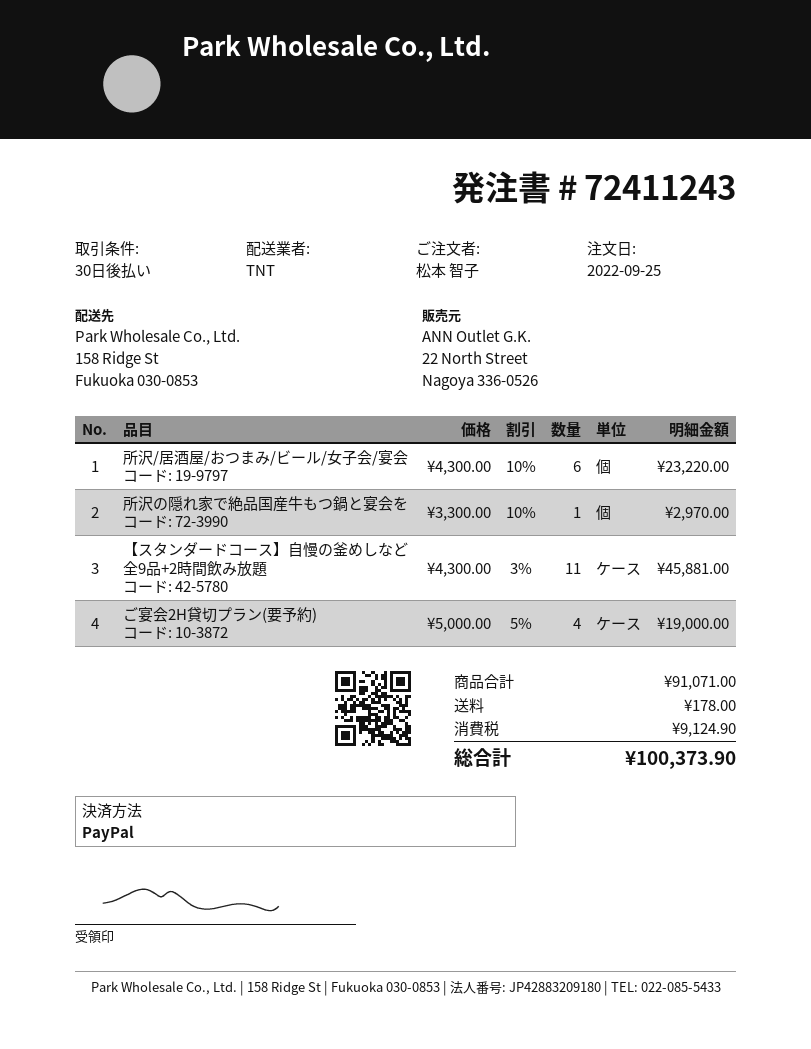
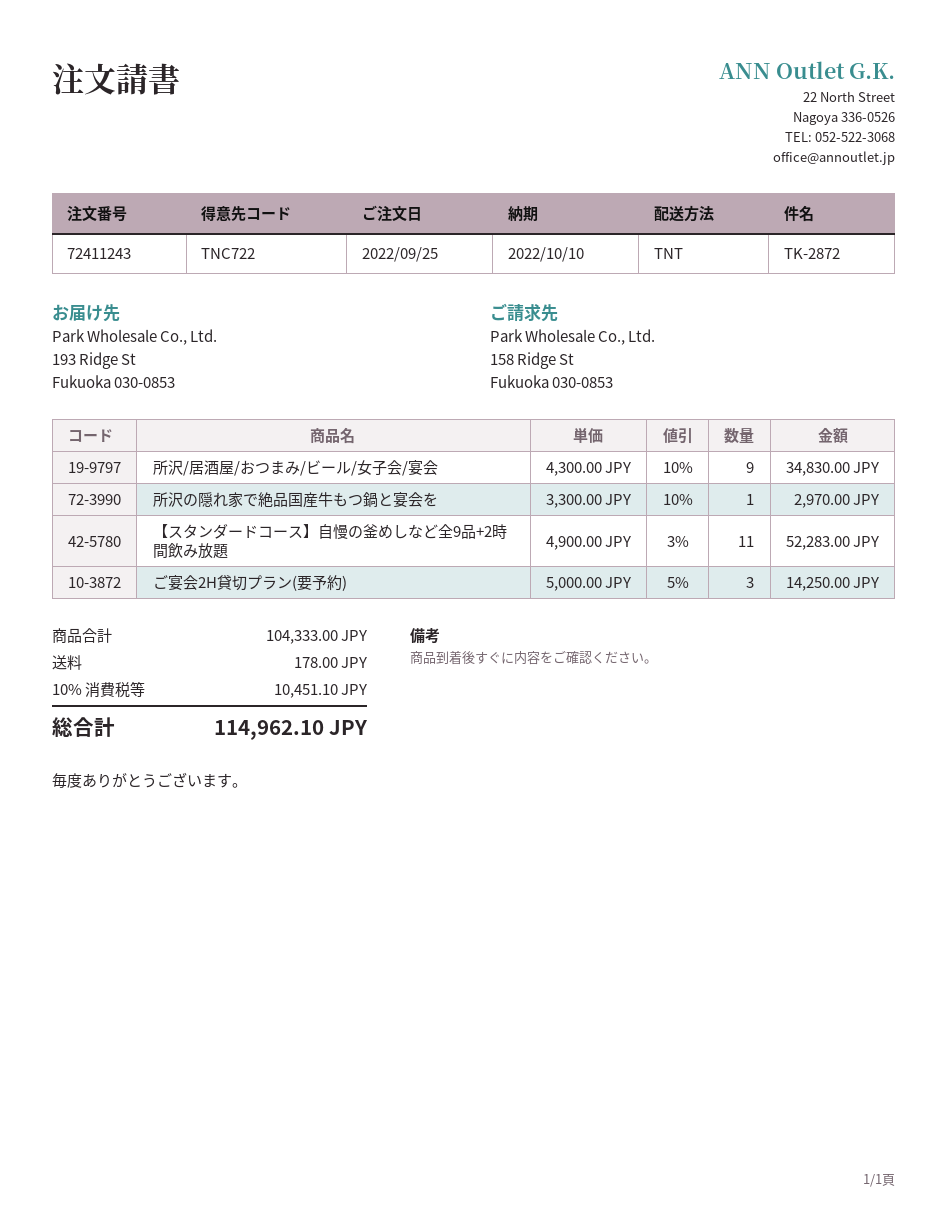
ship to: 158 Ridge St, Fukuoka 030-0853 -> 193 Ridge St, Fukuoka 030-0853
所沢/居酒屋/おつまみ/ビール/女子会/宴会: 6 x 4300.00 - 10% = 23220.00 -> 9 x 4300.00 - 10% = 34830.00
【スタンダードコース】自慢の釜めしなど全9品+2時間飲み放題: 11 x 4300.00 - 3% = 45881.00 -> 11 x 4900.00 - 3% = 52283.00
ご宴会2H貸切プラン(要予約): 4 x 5000.00 - 5% = 19000.00 -> 3 x 5000.00 - 5% = 14250.00
subtotal: 91071.00 -> 104333.00
tax: 9124.90 -> 10451.10
total: 100373.90 -> 114962.10

